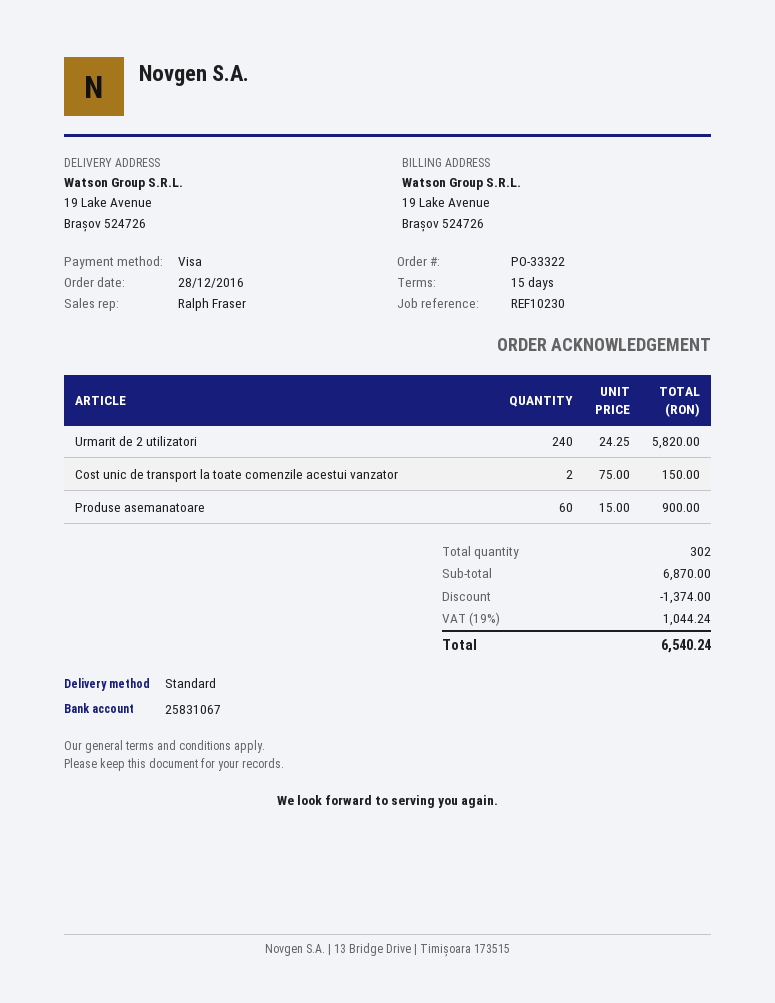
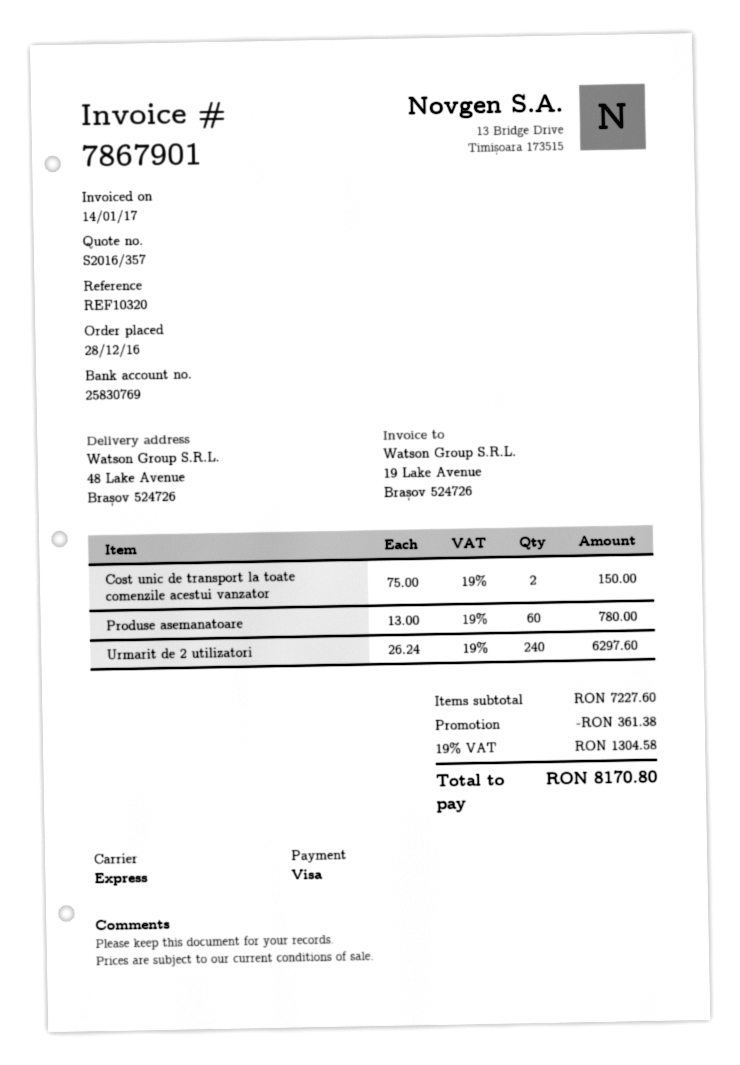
reference: REF10230 -> REF10320
bank account: 25831067 -> 25830769
shipping method: standard -> express
ship to: 19 Lake Avenue, Brașov 524726 -> 48 Lake Avenue, Brașov 524726
Urmarit de 2 utilizatori: 240 x 24.25 = 5820.00 -> 240 x 26.24 = 6297.60
Produse asemanatoare: 60 x 15.00 = 900.00 -> 60 x 13.00 = 780.00
subtotal: 6870.00 -> 7227.60
discount: 1374.00 -> 361.38
tax: 19% = 1044.24 -> 19% = 1304.58
total: 6540.24 -> 8170.80

